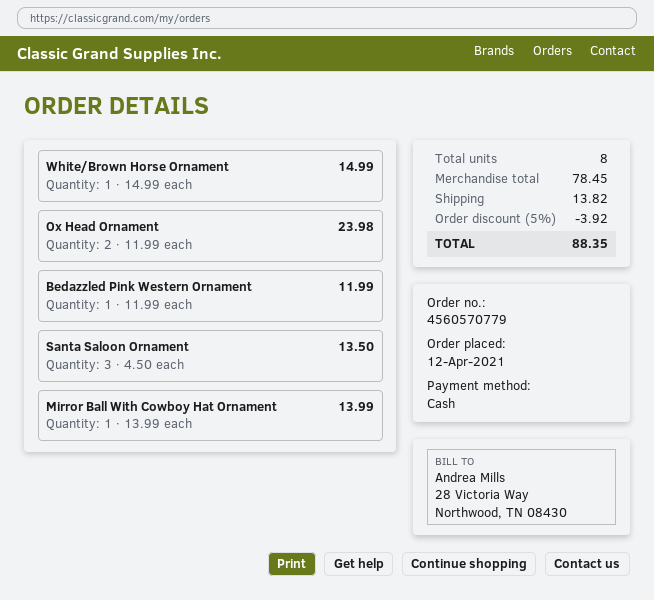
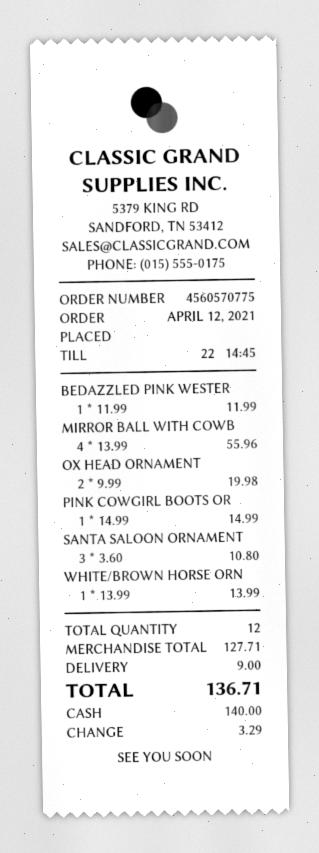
order number: 4560570779 -> 4560570775
White/Brown Horse Ornament: 1 x 14.99 = 14.99 -> 1 x 13.99 = 13.99
Ox Head Ornament: 2 x 11.99 = 23.98 -> 2 x 9.99 = 19.98
Santa Saloon Ornament: 3 x 4.50 = 13.50 -> 3 x 3.60 = 10.80
Mirror Ball With Cowboy Hat Ornament: 1 x 13.99 = 13.99 -> 4 x 13.99 = 55.96
PINK COWGIRL BOOTS OR: none -> 1 x 14.99 = 14.99
total quantity: 8 -> 12
subtotal: 78.45 -> 127.71
discount: 5% = 3.92 -> none
shipping: 13.82 -> 9.00
total: 88.35 -> 136.71

